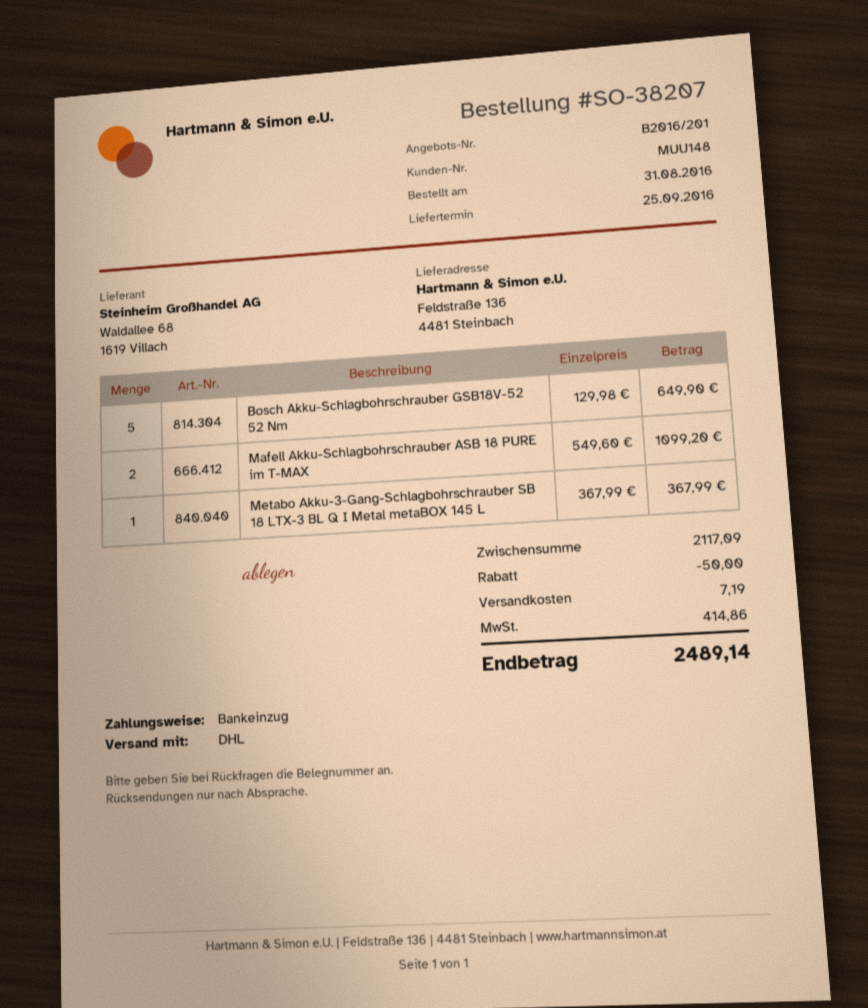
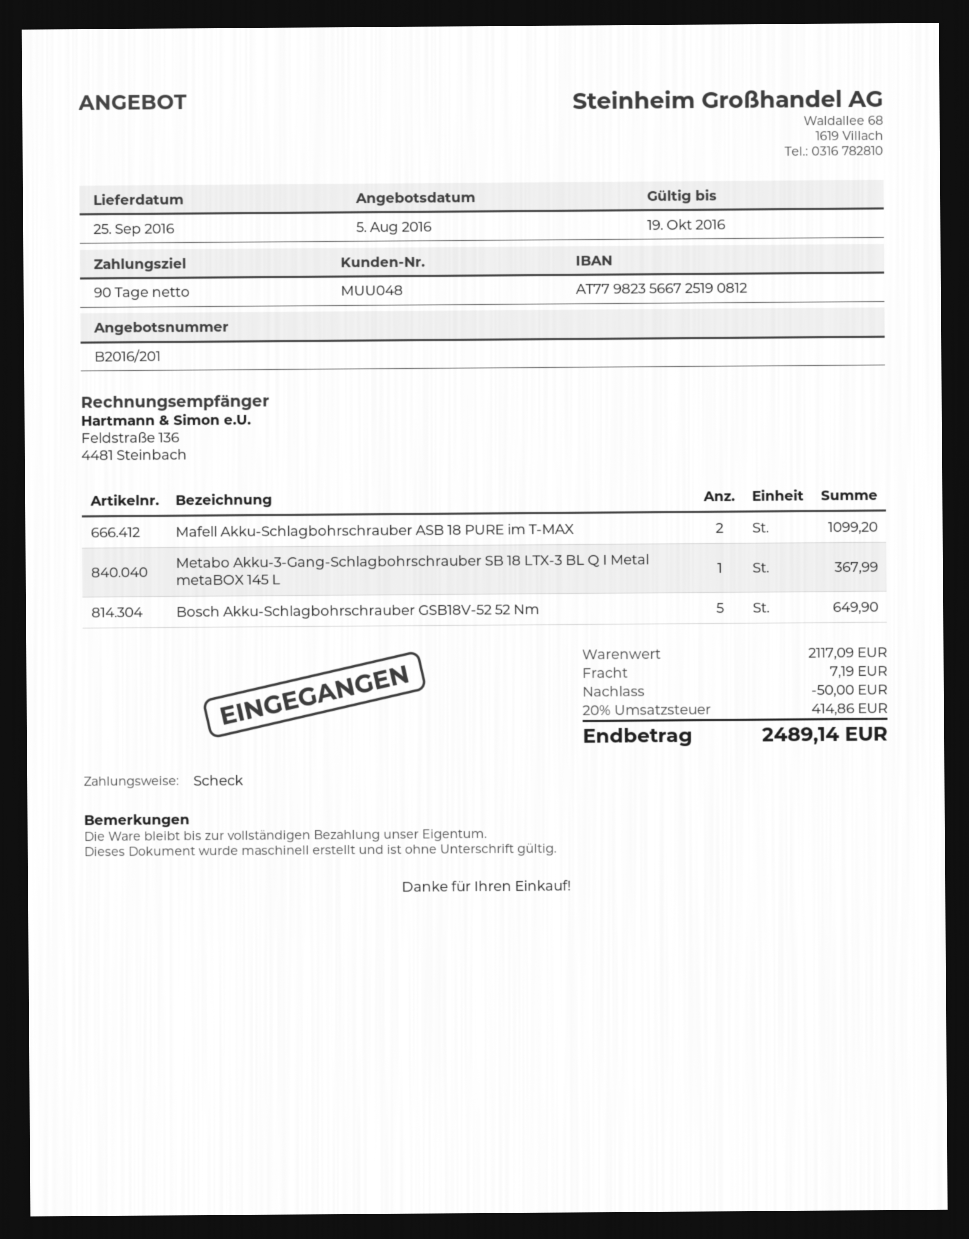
customer number: MUU148 -> MUU048
payment method: direct debit -> cheque

